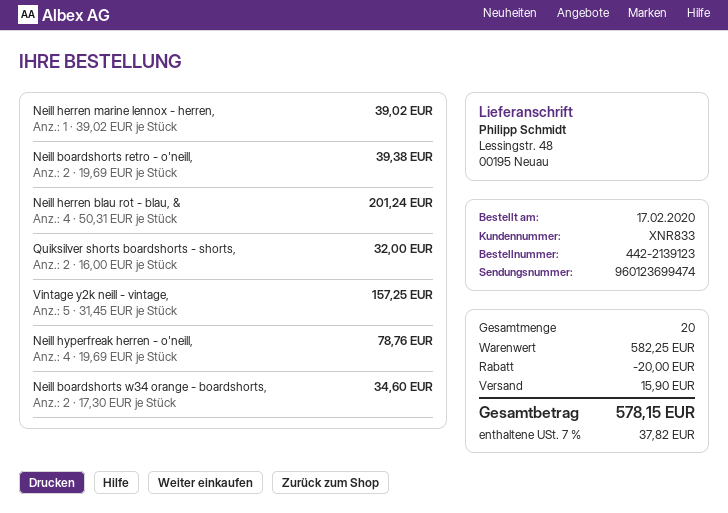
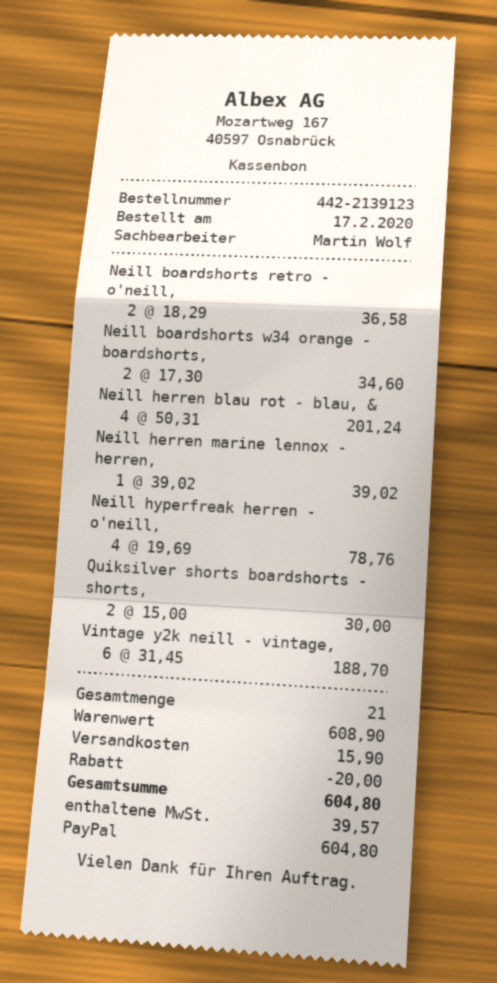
Neill boardshorts retro - o'neill,: 2 x 19.69 = 39.38 -> 2 x 18.29 = 36.58
Quiksilver shorts boardshorts - shorts,: 2 x 16.00 = 32.00 -> 2 x 15.00 = 30.00
Vintage y2k neill - vintage,: 5 x 31.45 = 157.25 -> 6 x 31.45 = 188.70
total quantity: 20 -> 21
subtotal: 582.25 -> 608.90
tax: 37.82 -> 39.57
total: 578.15 -> 604.80

